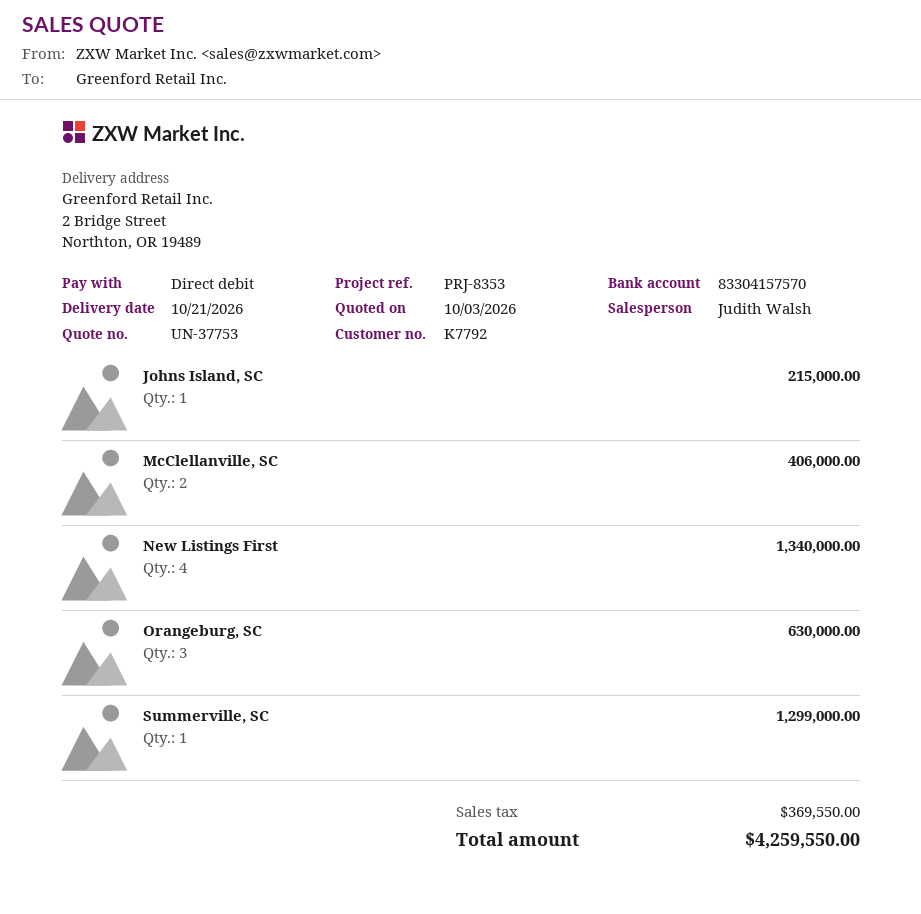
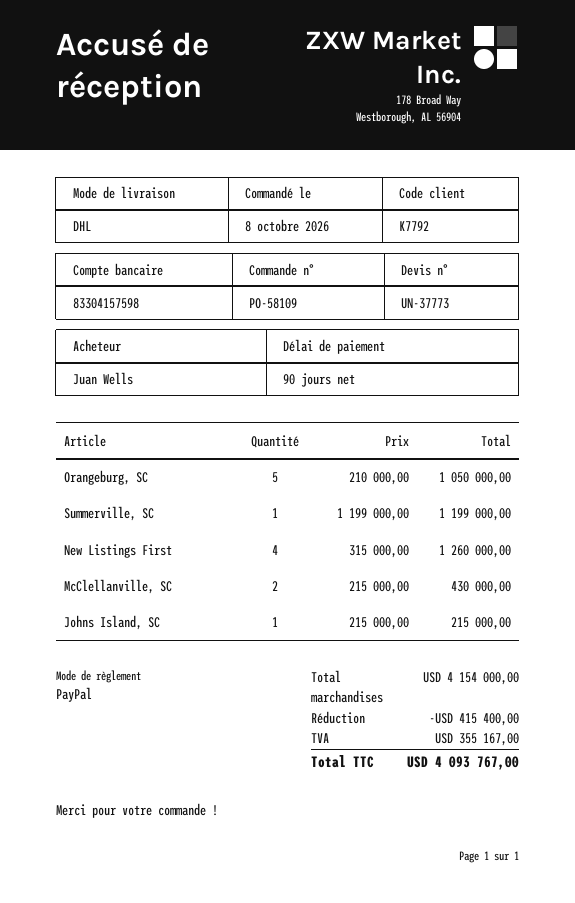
quote number: UN-37753 -> UN-37773
payment method: direct debit -> PayPal
bank account: 83304157570 -> 83304157598
McClellanville, SC: 2 for 406000.00 -> 2 for 430000.00
New Listings First: 4 for 1340000.00 -> 4 for 1260000.00
Orangeburg, SC: 3 for 630000.00 -> 5 for 1050000.00
Summerville, SC: 1 for 1299000.00 -> 1 for 1199000.00
discount: none -> 415400.00
tax: 369550.00 -> 355167.00
total: 4259550.00 -> 4093767.00

